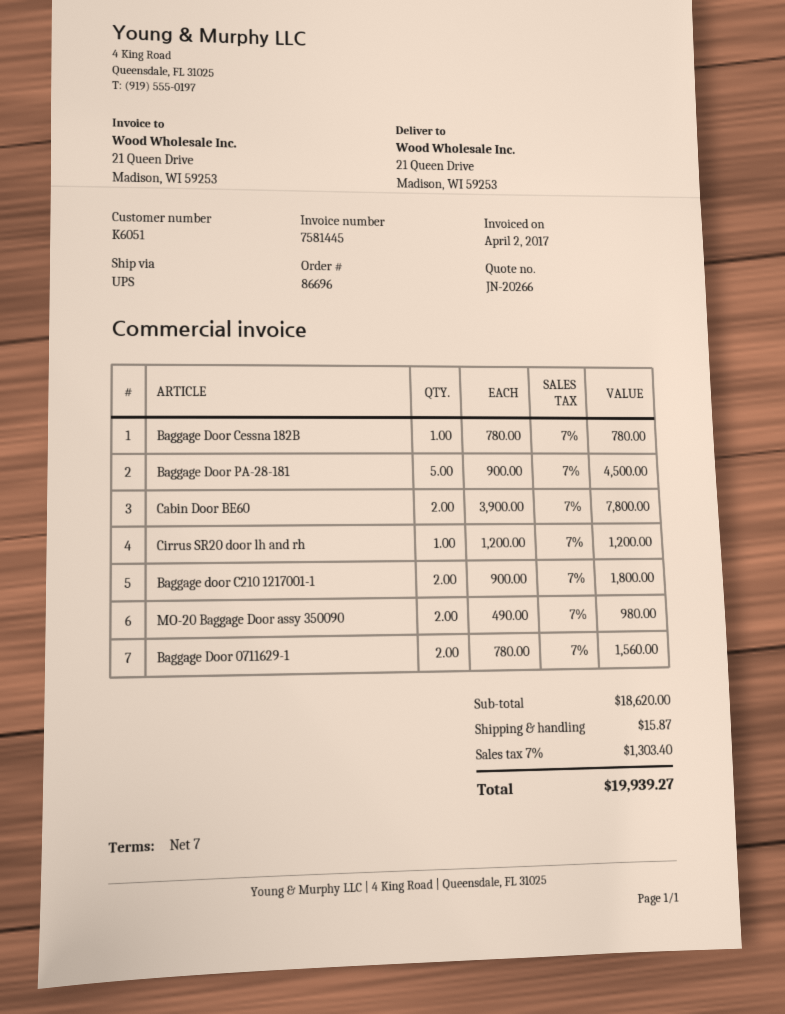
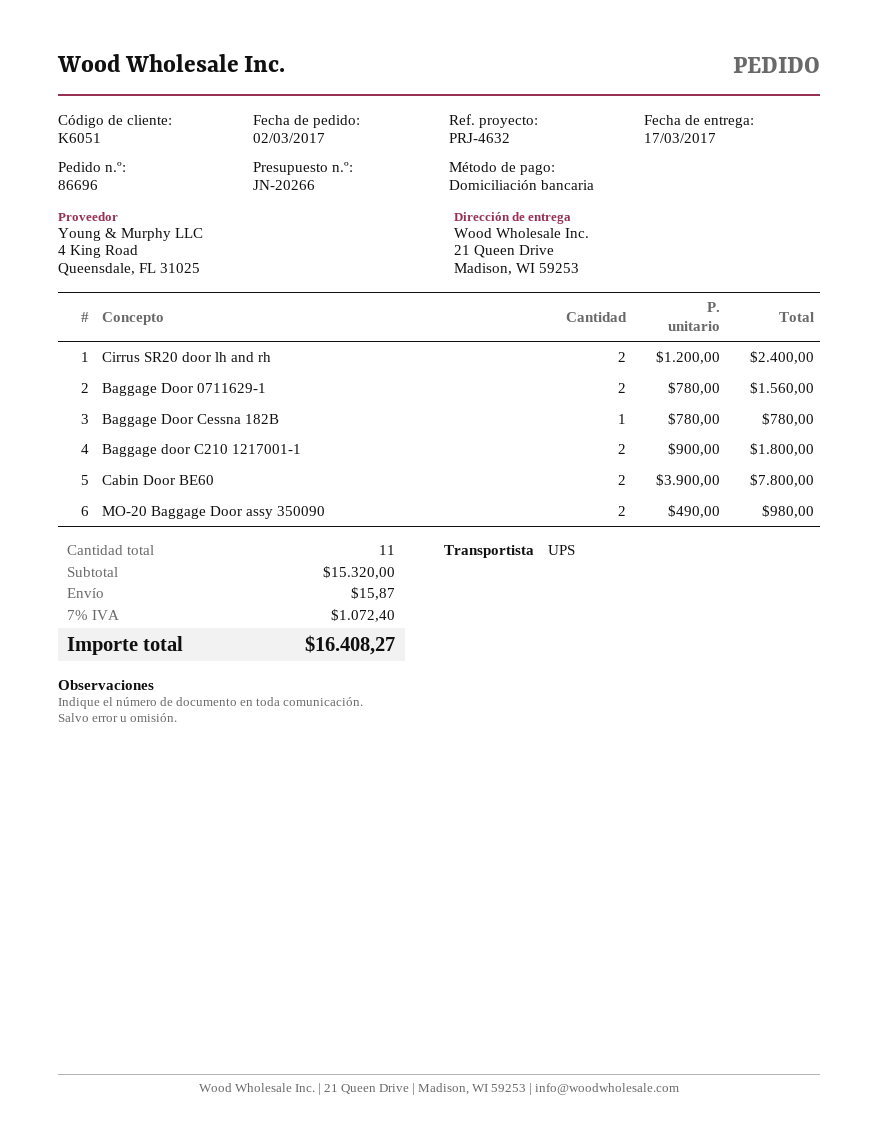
Baggage Door PA-28-181: 5 x 900.00 = 4500.00 -> none
Cirrus SR20 door lh and rh: 1 x 1200.00 = 1200.00 -> 2 x 1200.00 = 2400.00
subtotal: 18620.00 -> 15320.00
tax: 7% = 1303.40 -> 7% = 1072.40
total: 19939.27 -> 16408.27

